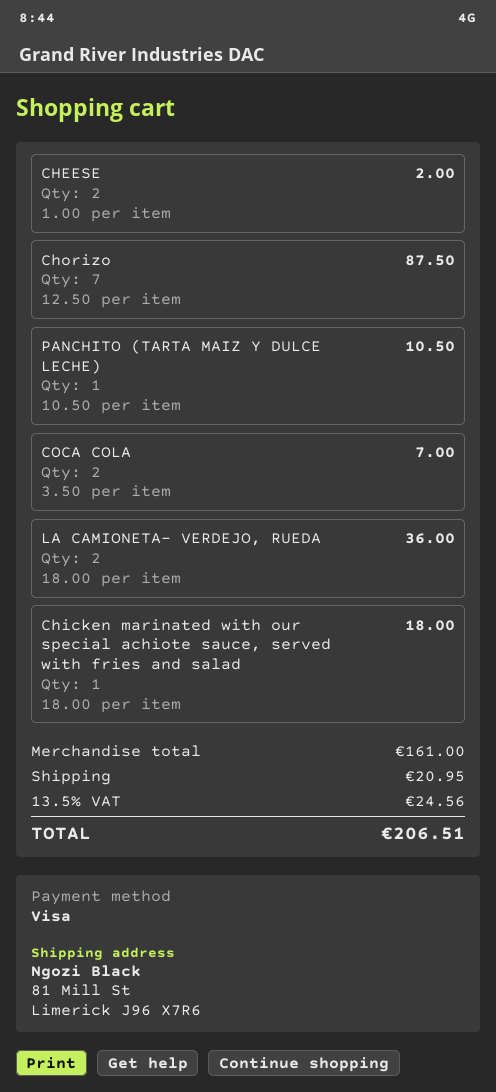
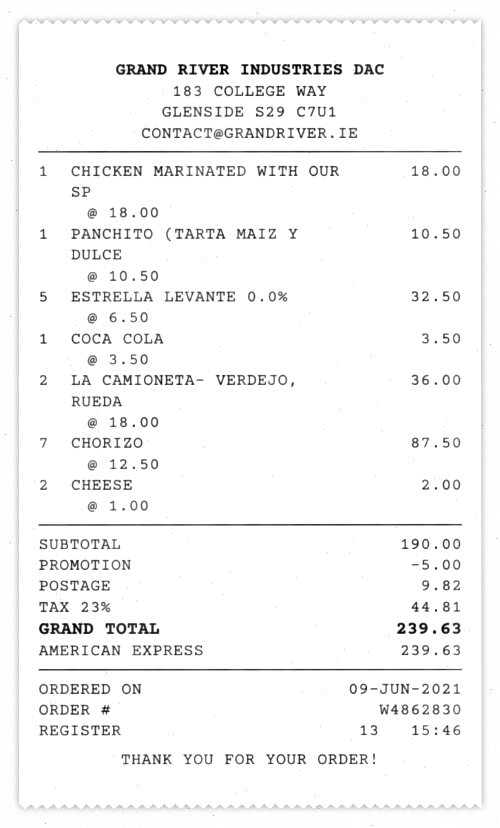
payment method: Visa -> American Express
COCA COLA: 2 x 3.50 = 7.00 -> 1 x 3.50 = 3.50
ESTRELLA LEVANTE 0.0%: none -> 5 x 6.50 = 32.50
subtotal: 161.00 -> 190.00
discount: none -> 5.00
shipping: 20.95 -> 9.82
tax: 13.5% = 24.56 -> 23% = 44.81
total: 206.51 -> 239.63

